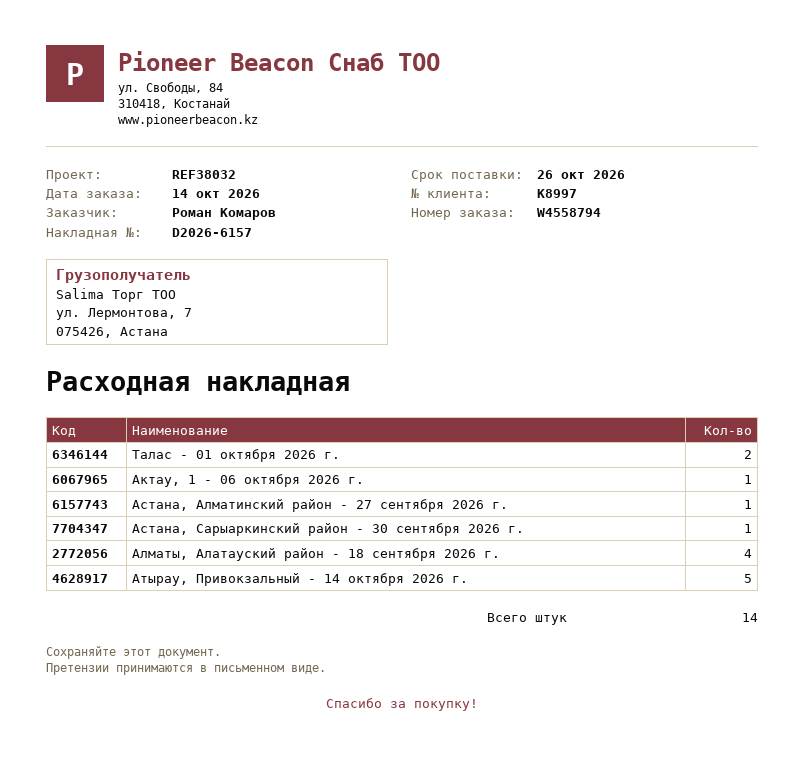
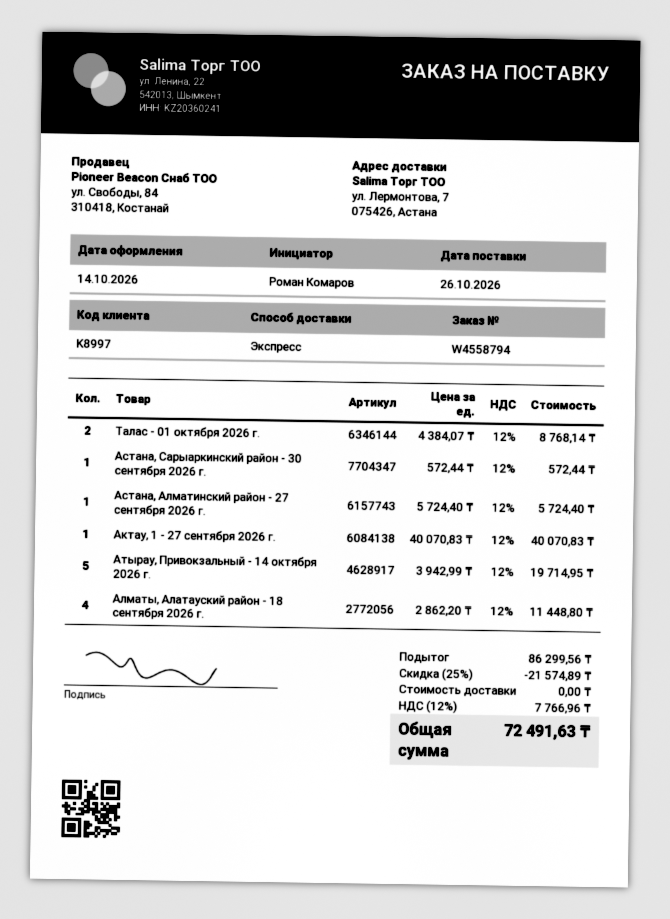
Актау, 1 - 06 октября 2026 г.: 1 -> none
Актау, 1 - 27 сентября 2026 г.: none -> 1

